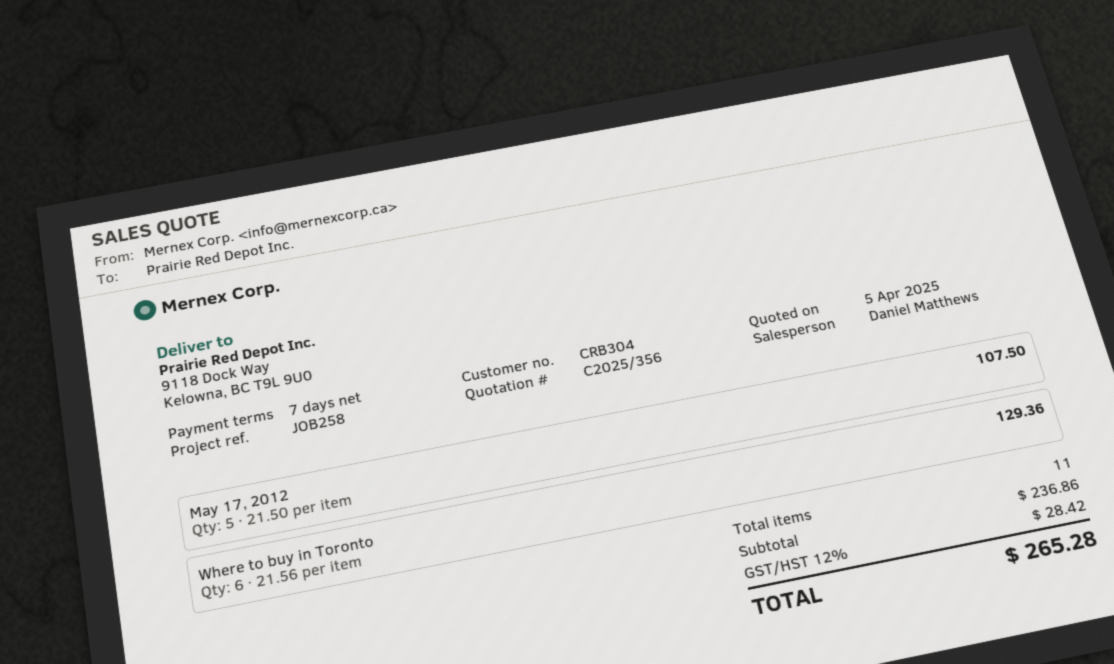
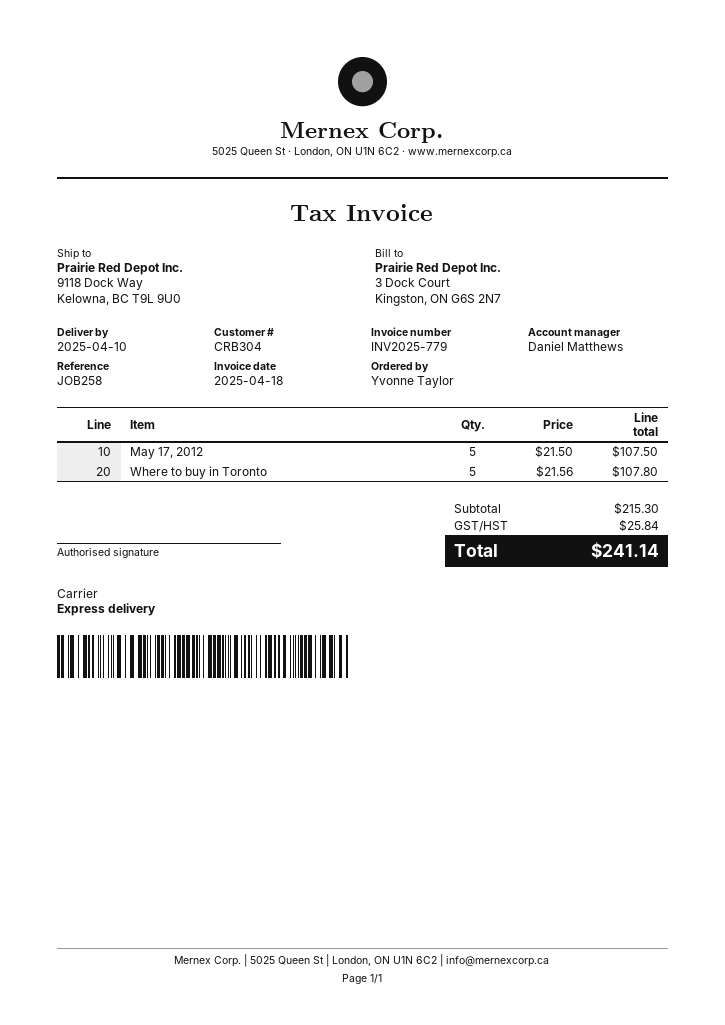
Where to buy in Toronto: 6 x 21.56 = 129.36 -> 5 x 21.56 = 107.80
subtotal: 236.86 -> 215.30
tax: 28.42 -> 25.84
total: 265.28 -> 241.14

